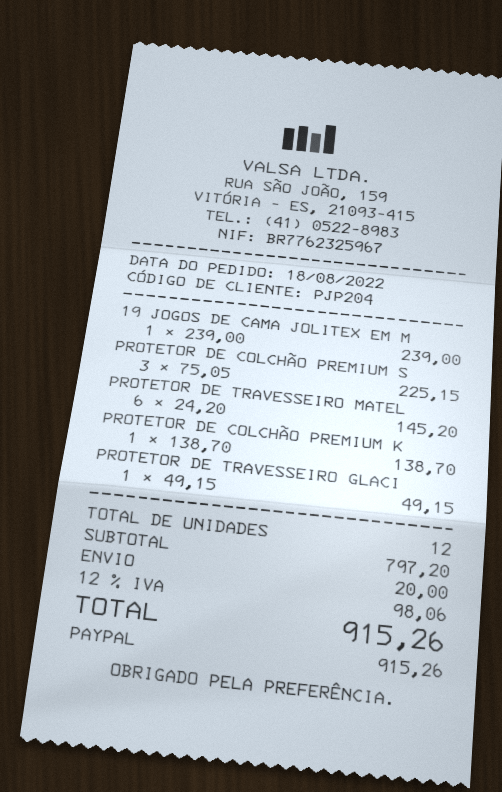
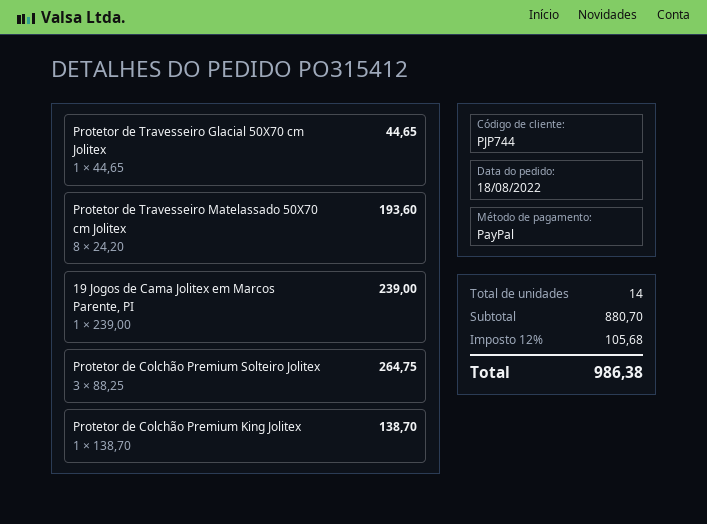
customer number: PJP204 -> PJP744
PROTETOR DE COLCHÃO PREMIUM S: 3 x 75.05 = 225.15 -> 3 x 88.25 = 264.75
PROTETOR DE TRAVESSEIRO MATEL: 6 x 24.20 = 145.20 -> 8 x 24.20 = 193.60
PROTETOR DE TRAVESSEIRO GLACI: 1 x 49.15 = 49.15 -> 1 x 44.65 = 44.65
total quantity: 12 -> 14
subtotal: 797.20 -> 880.70
shipping: 20.00 -> none
tax: 12% = 98.06 -> 12% = 105.68
total: 915.26 -> 986.38

